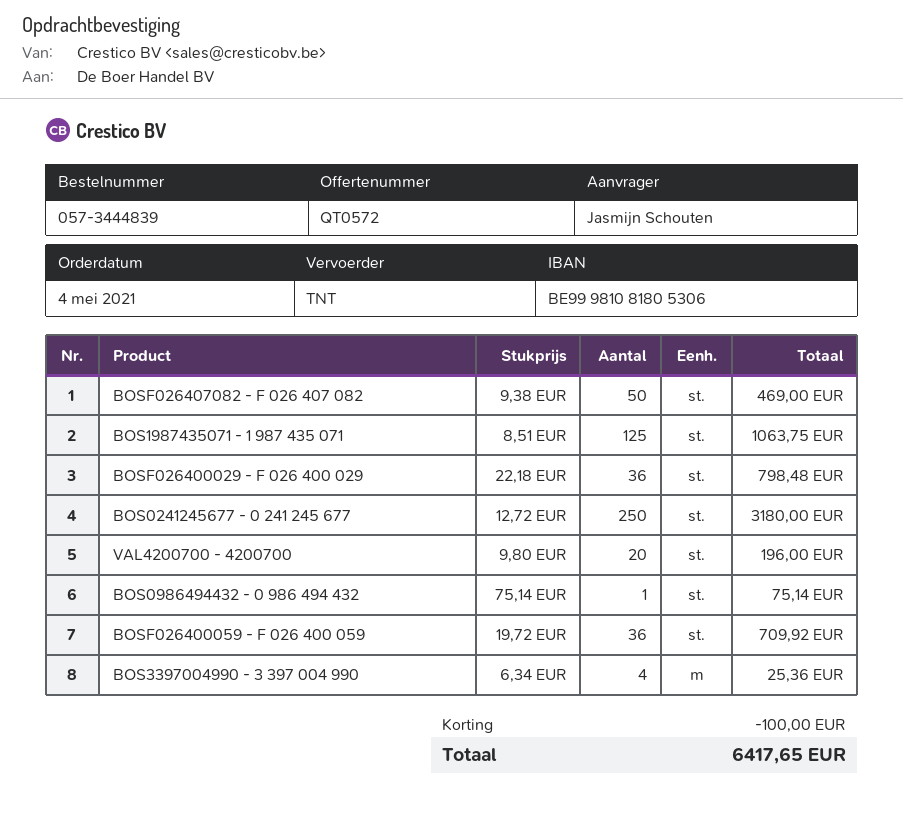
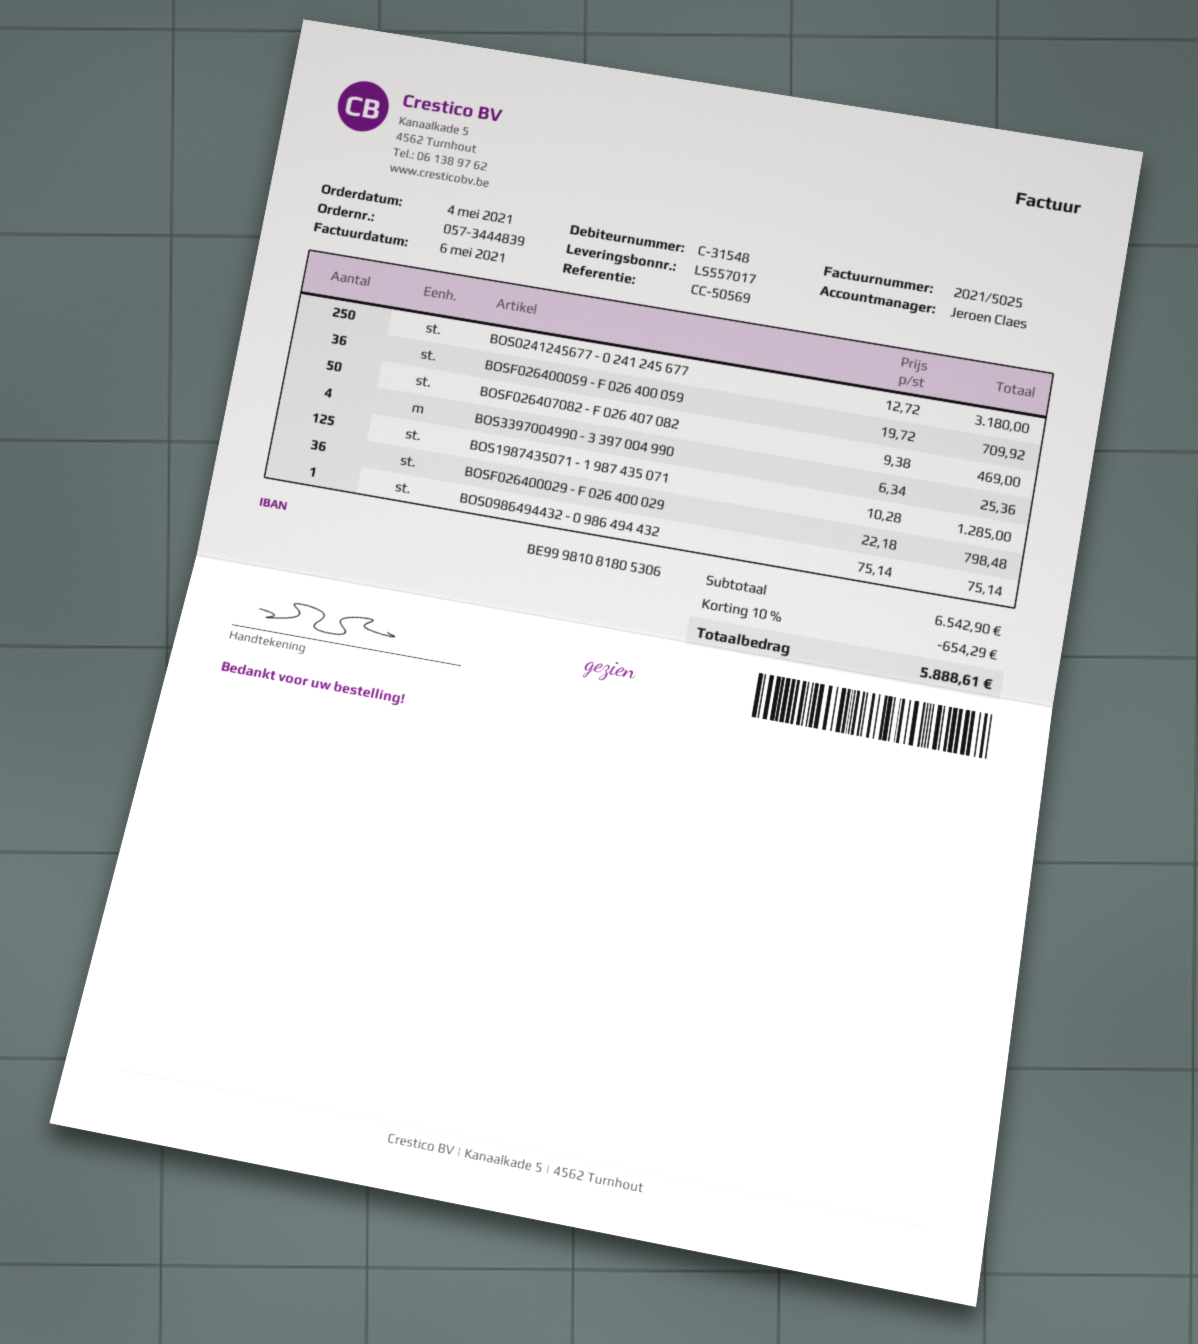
BOS1987435071 - 1 987 435 071: 125 x 8.51 = 1063.75 -> 125 x 10.28 = 1285.00
VAL4200700 - 4200700: 20 x 9.80 = 196.00 -> none
discount: 100.00 -> 654.29
total: 6417.65 -> 5888.61

